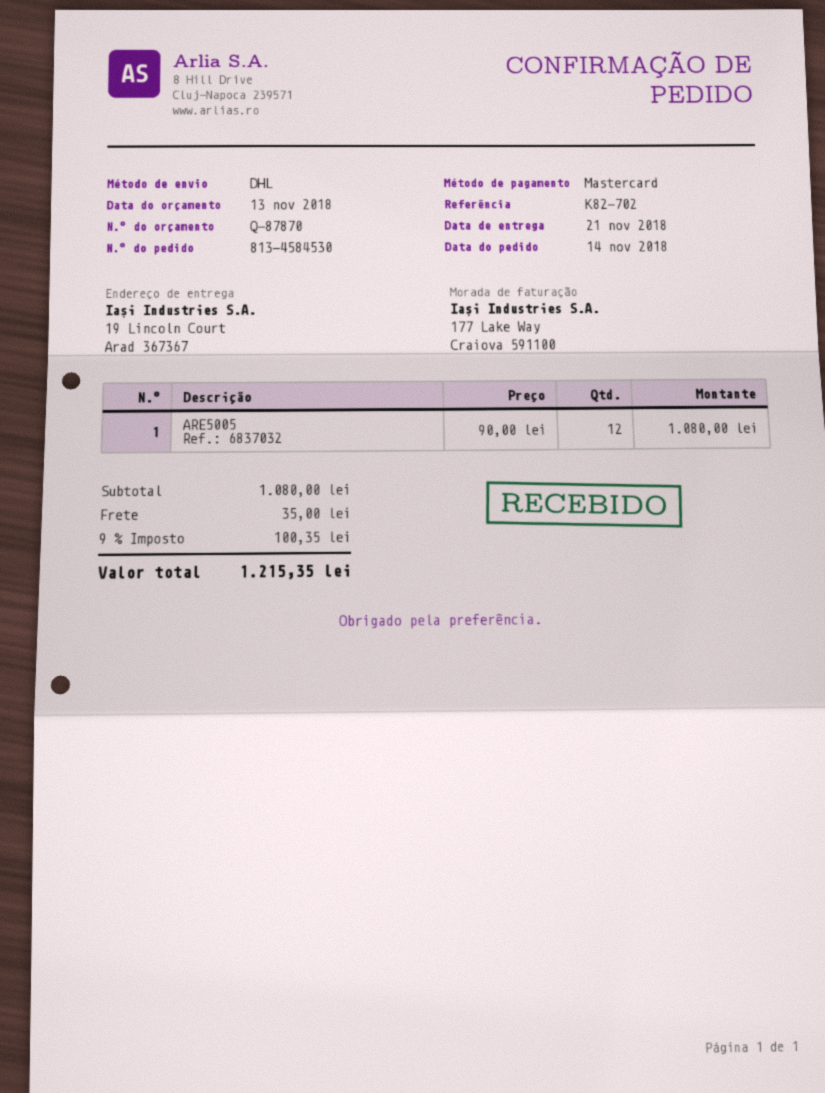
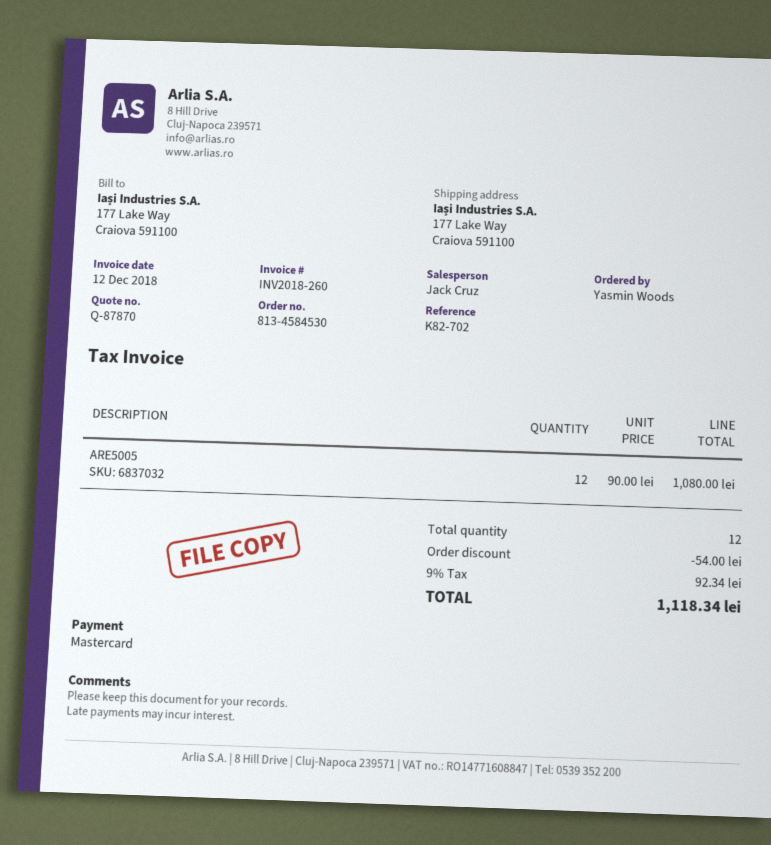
ship to: 19 Lincoln Court, Arad 367367 -> 177 Lake Way, Craiova 591100
discount: none -> 54.00
shipping: 35.00 -> none
tax: 9% = 100.35 -> 9% = 92.34
total: 1215.35 -> 1118.34

